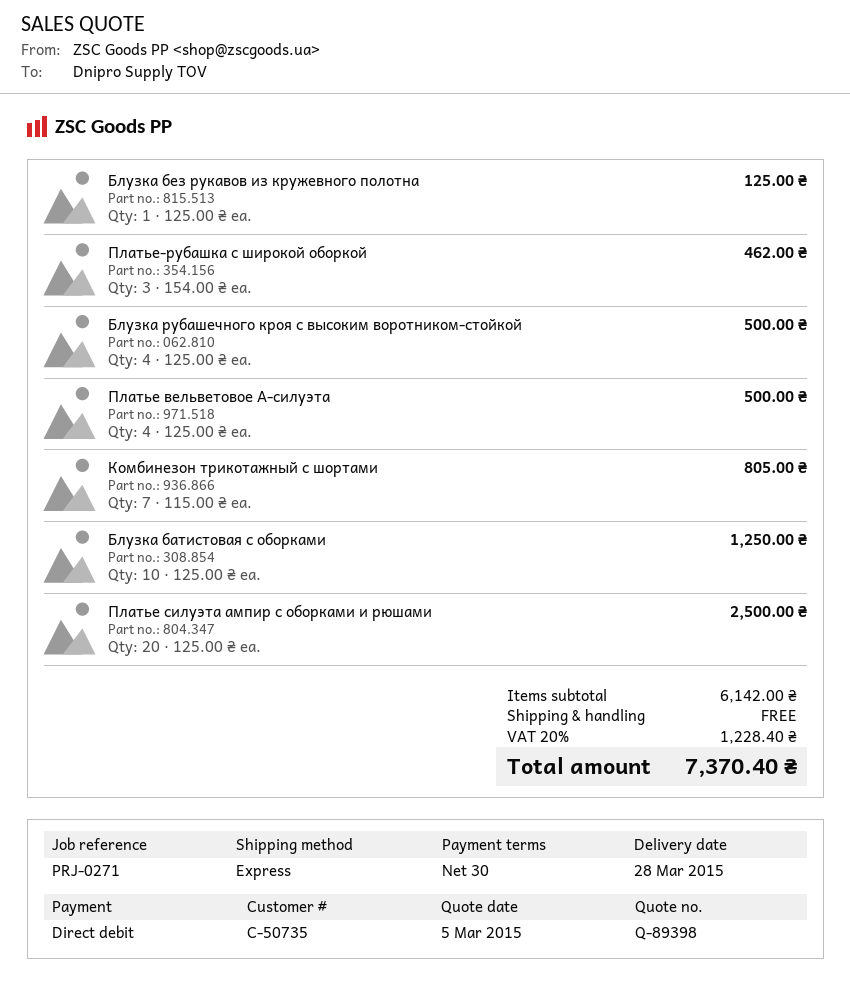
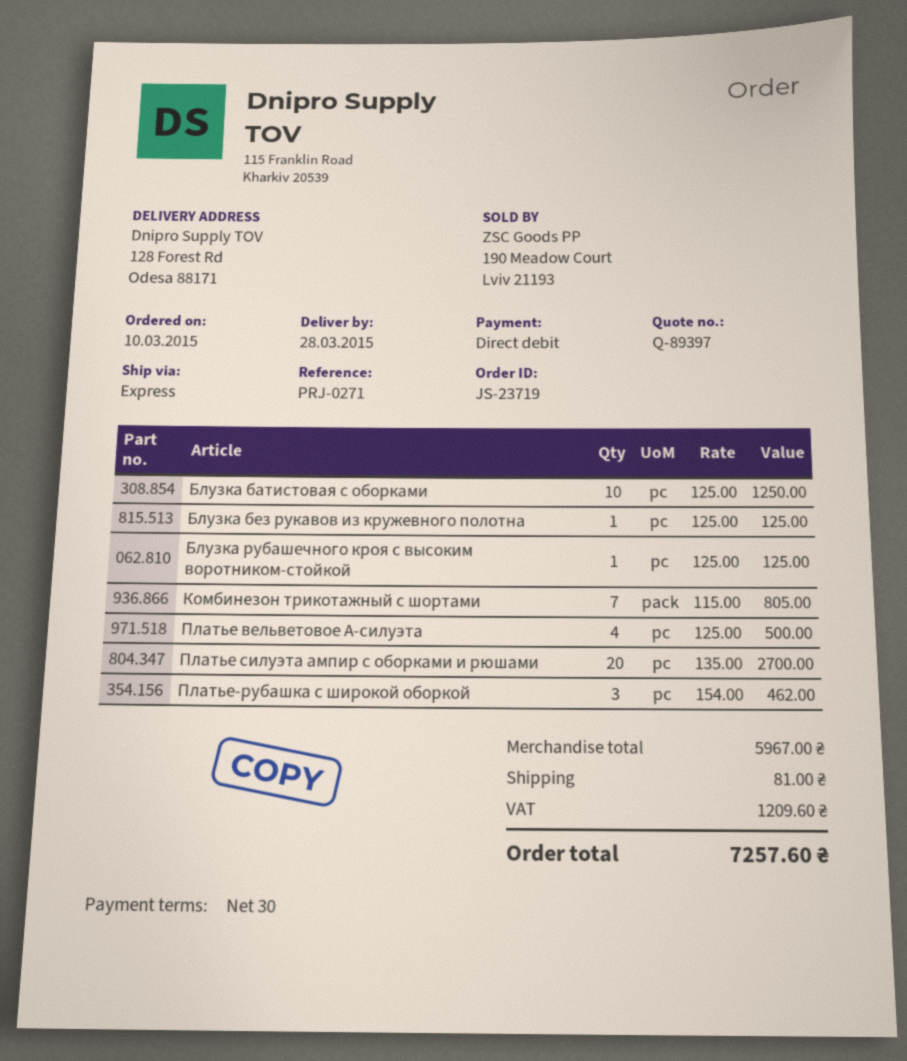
quote number: Q-89398 -> Q-89397
Блузка рубашечного кроя с высоким воротником-стойкой: 4 x 125.00 = 500.00 -> 1 x 125.00 = 125.00
Платье силуэта ампир с оборками и рюшами: 20 x 125.00 = 2500.00 -> 20 x 135.00 = 2700.00
subtotal: 6142.00 -> 5967.00
shipping: 0.00 -> 81.00
tax: 1228.40 -> 1209.60
total: 7370.40 -> 7257.60

